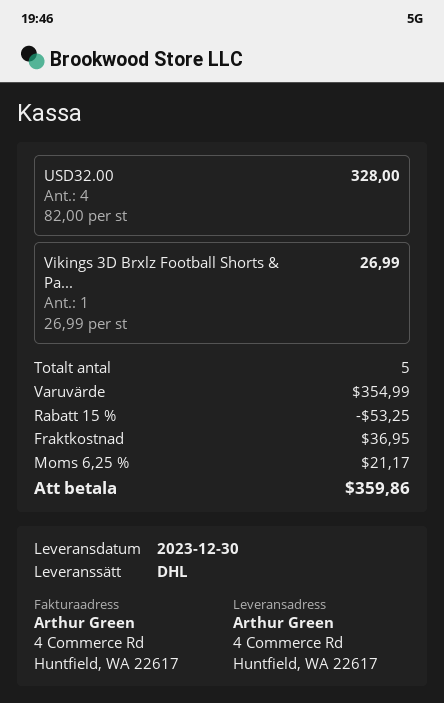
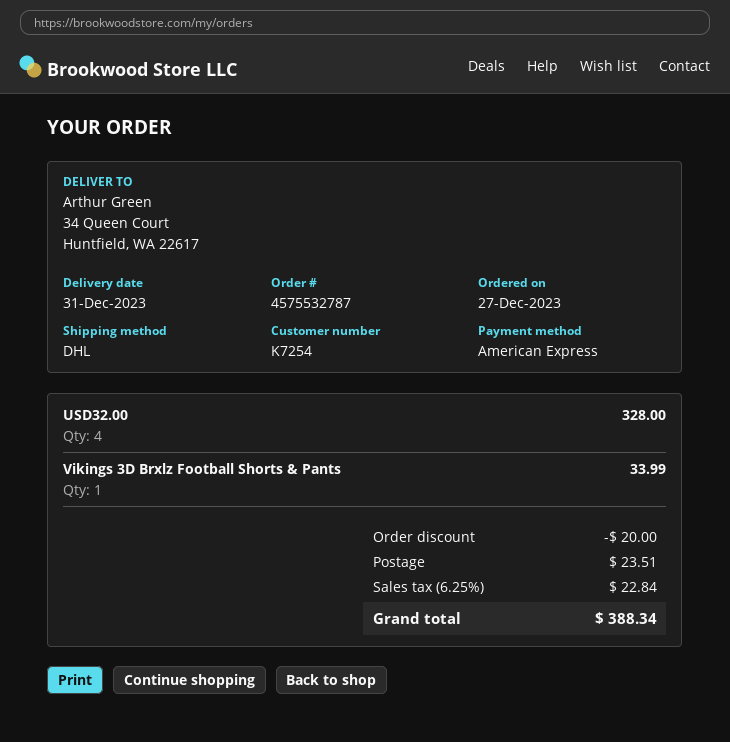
delivery date: 2023-12-30 -> 2023-12-31
ship to: 4 Commerce Rd, Huntfield, WA 22617 -> 34 Queen Court, Huntfield, WA 22617
Vikings 3D Brxlz Football Shorts & Pa...: 1 for 26.99 -> 1 for 33.99
discount: 53.25 -> 20.00
shipping: 36.95 -> 23.51
tax: 6.25% = 21.17 -> 6.25% = 22.84
total: 359.86 -> 388.34

